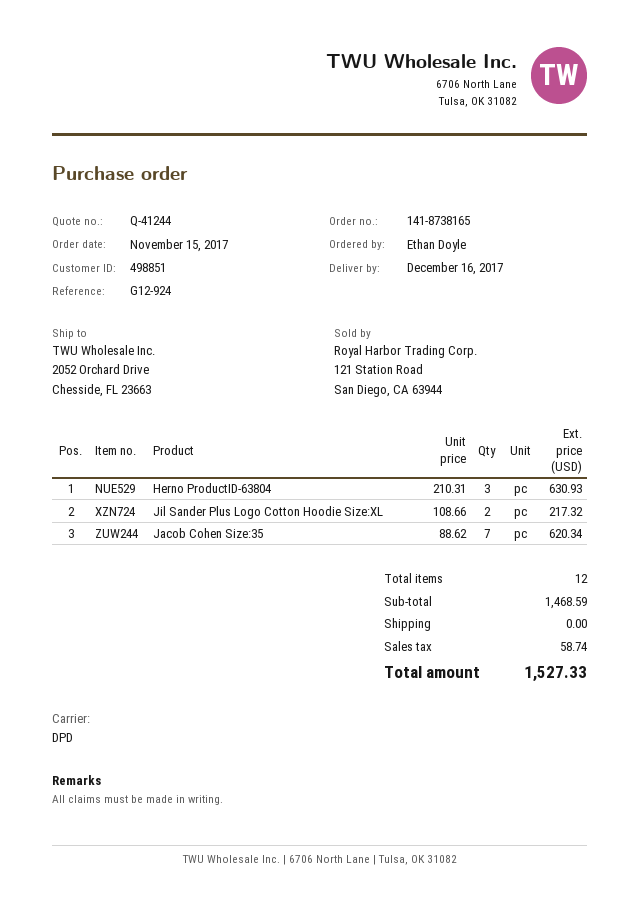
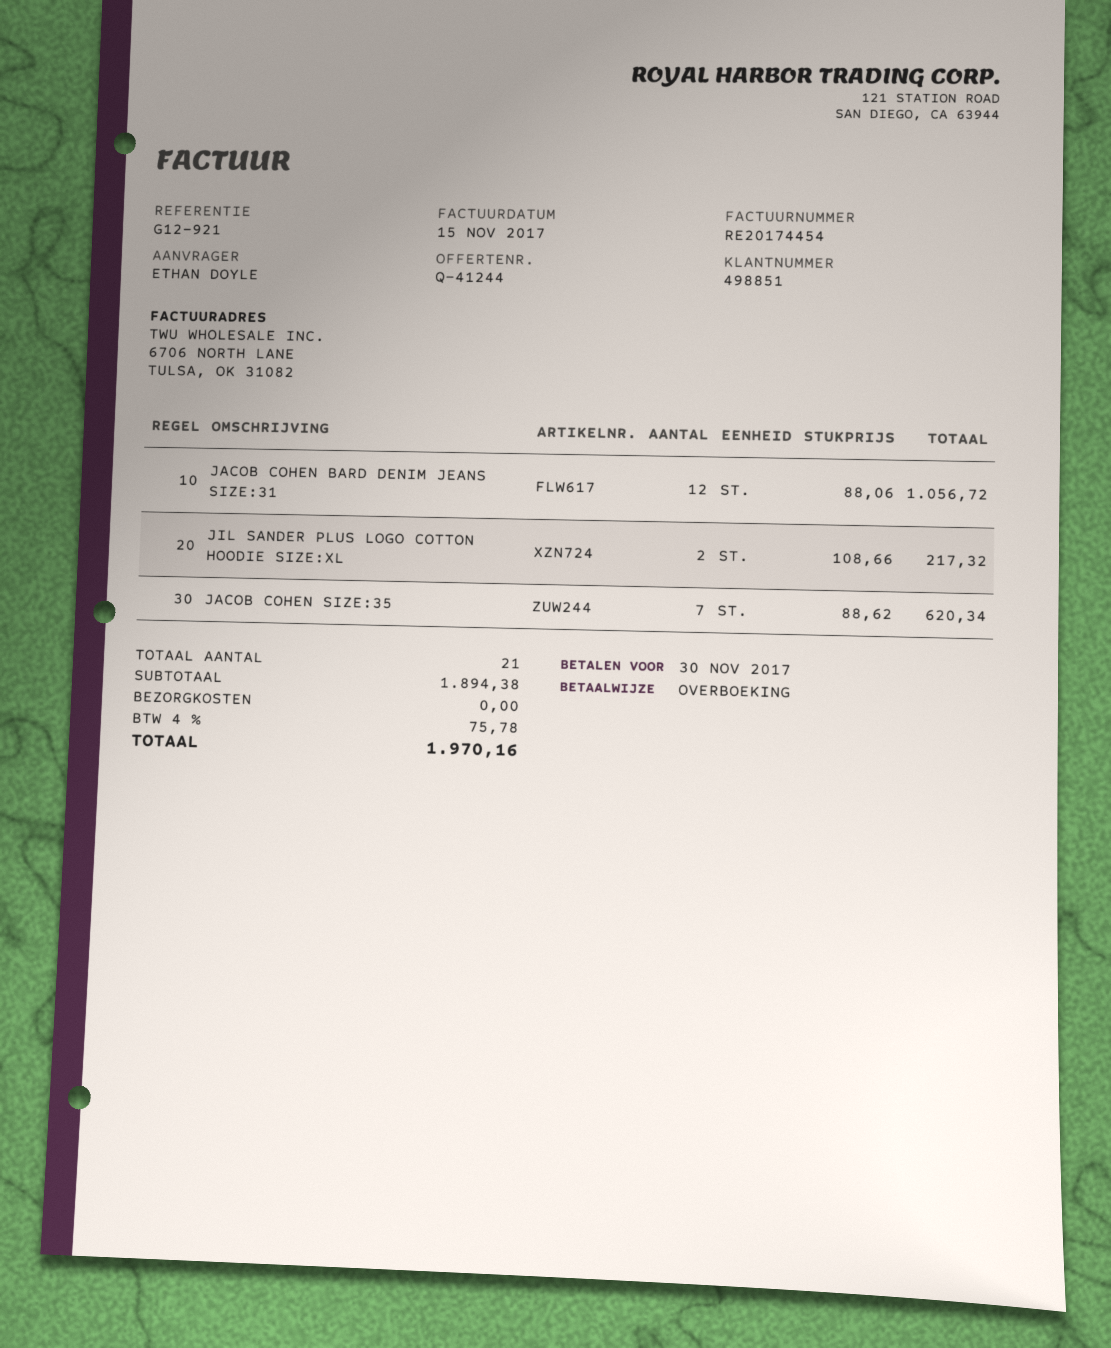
reference: G12-924 -> G12-921
Herno ProductID-63804: 3 x 210.31 = 630.93 -> none
JACOB COHEN BARD DENIM JEANS SIZE:31: none -> 12 x 88.06 = 1056.72
total quantity: 12 -> 21
subtotal: 1468.59 -> 1894.38
tax: 58.74 -> 75.78
total: 1527.33 -> 1970.16

